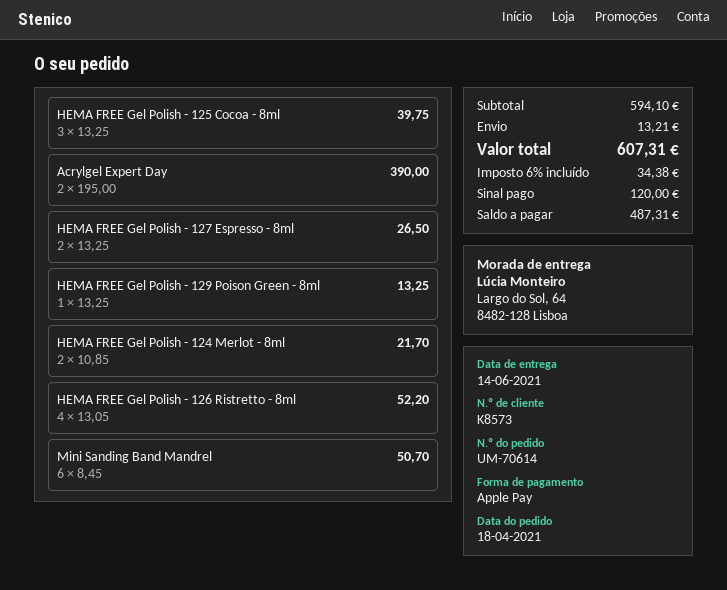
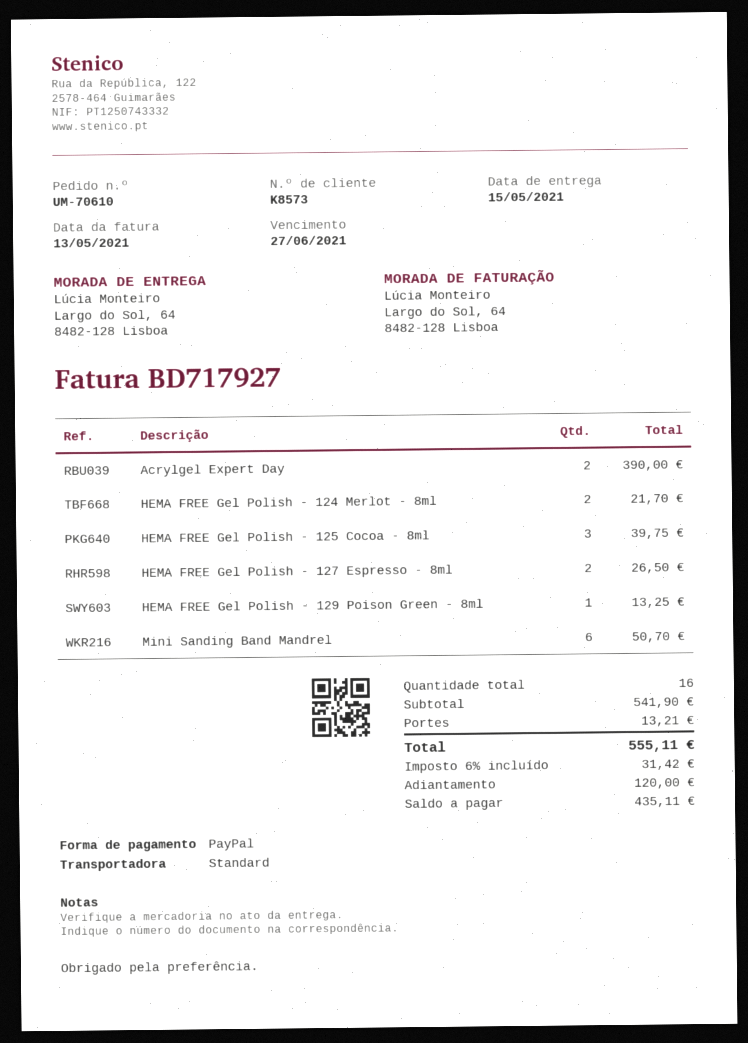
order number: UM-70614 -> UM-70610
delivery date: 2021-06-14 -> 2021-05-15
payment method: Apple Pay -> PayPal
HEMA FREE Gel Polish - 126 Ristretto - 8ml: 4 for 52.20 -> none
subtotal: 594.10 -> 541.90
tax: 6% = 34.38 -> 6% = 31.42
total: 607.31 -> 555.11
balance: 487.31 -> 435.11

